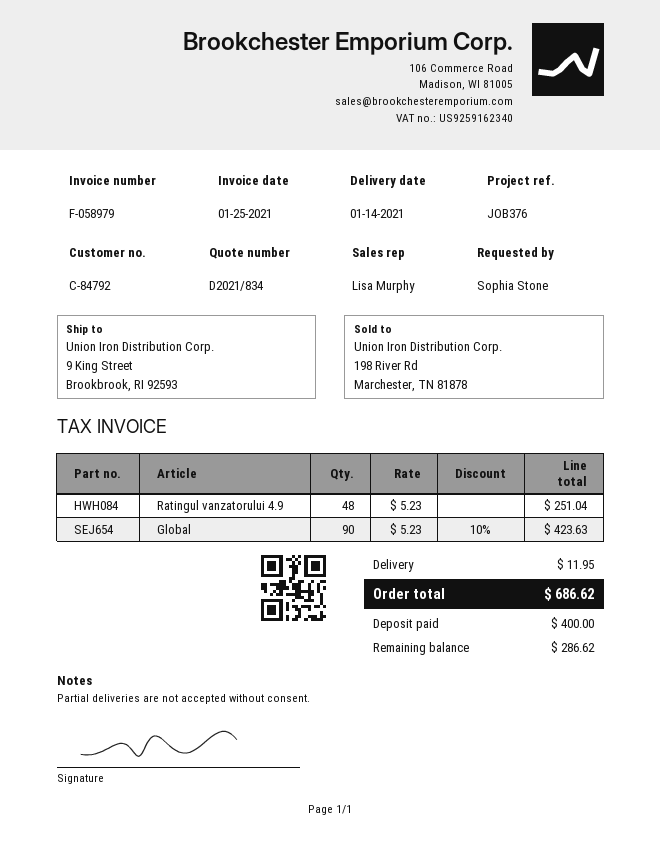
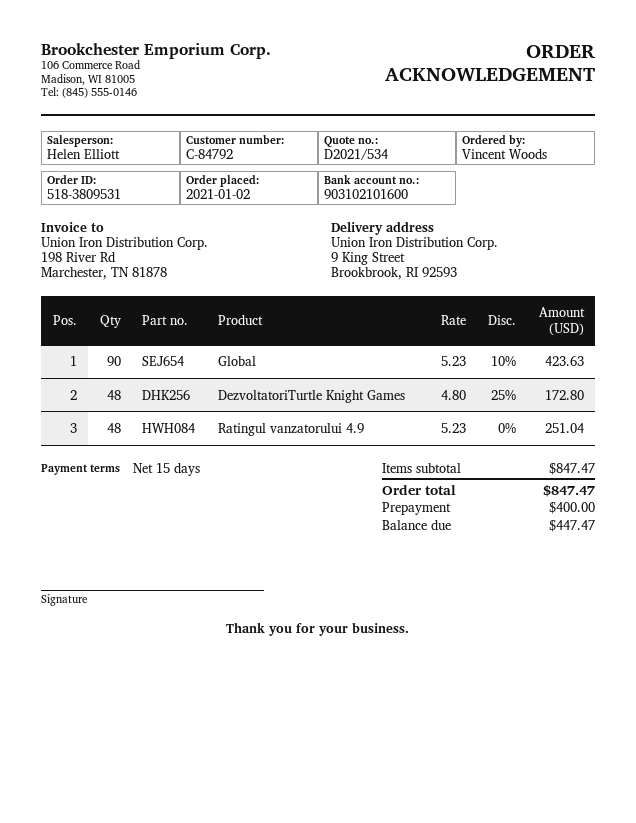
quote number: D2021/834 -> D2021/534
ordered by: Sophia Stone -> Vincent Woods
sales rep: Lisa Murphy -> Helen Elliott
DezvoltatoriTurtle Knight Games: none -> 48 x 4.80 - 25% = 172.80
shipping: 11.95 -> none
total: 686.62 -> 847.47
balance: 286.62 -> 447.47

